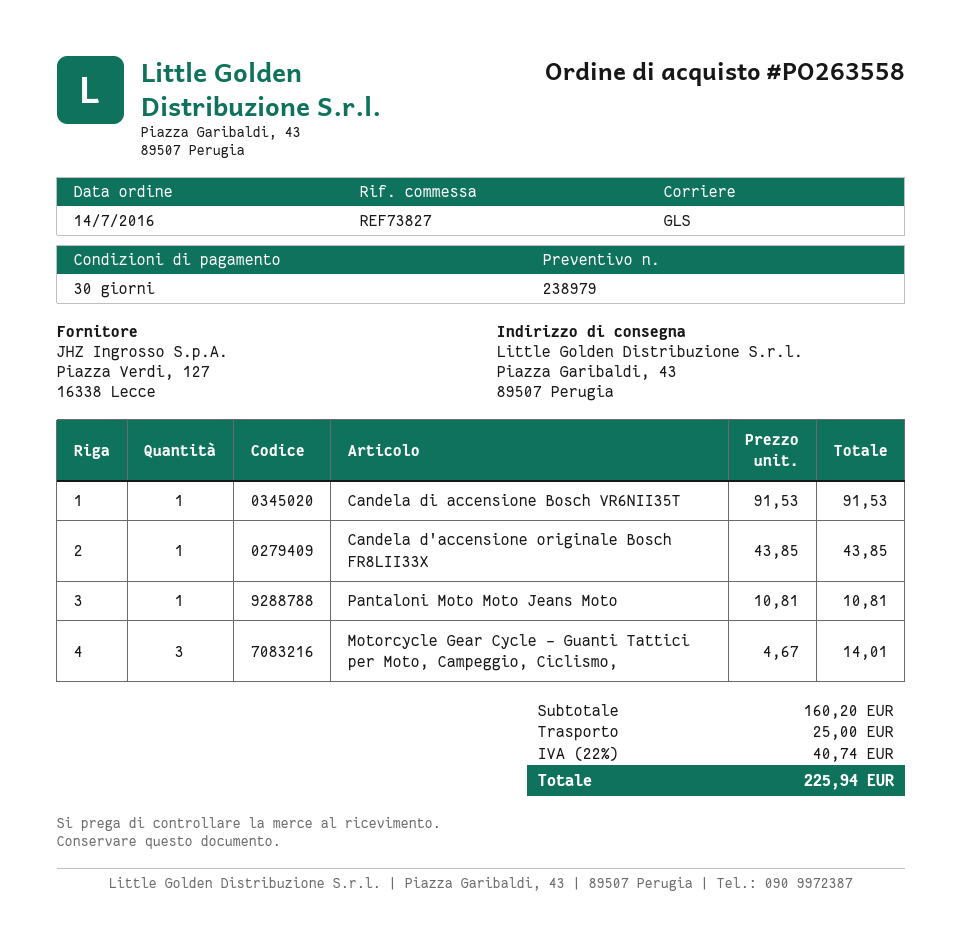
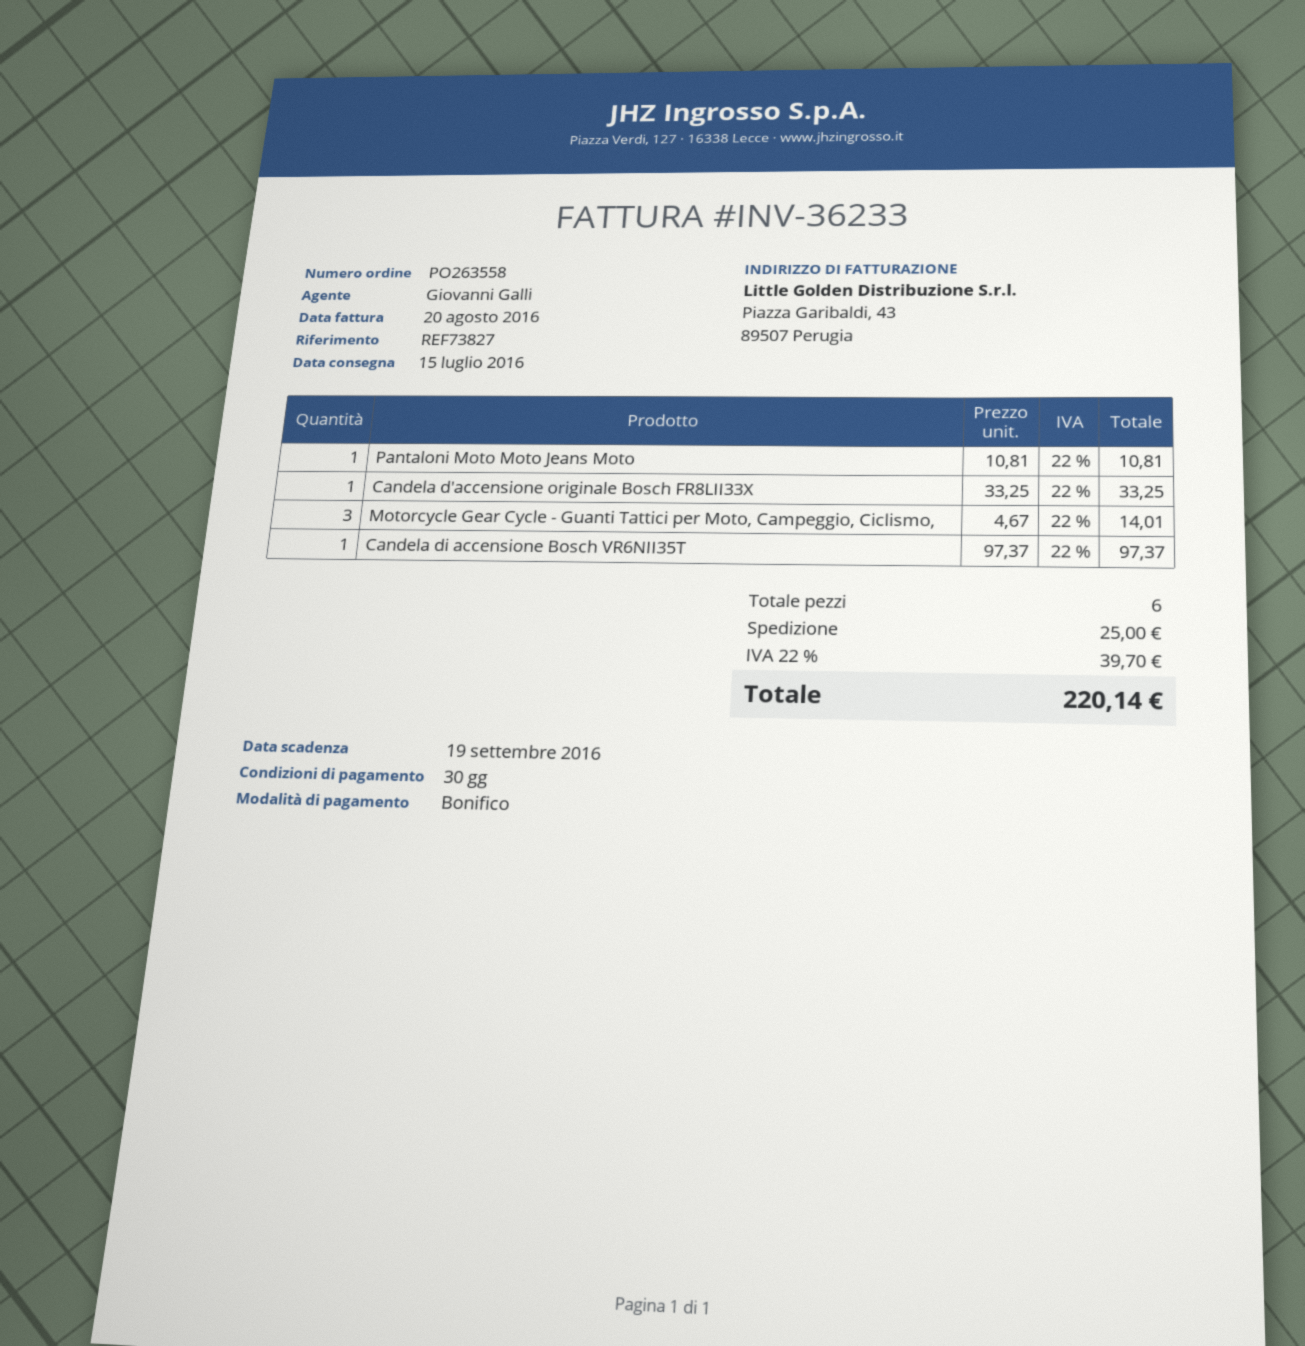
Candela di accensione Bosch VR6NII35T: 1 x 91.53 = 91.53 -> 1 x 97.37 = 97.37
Candela d'accensione originale Bosch FR8LII33X: 1 x 43.85 = 43.85 -> 1 x 33.25 = 33.25
tax: 22% = 40.74 -> 22% = 39.70
total: 225.94 -> 220.14

